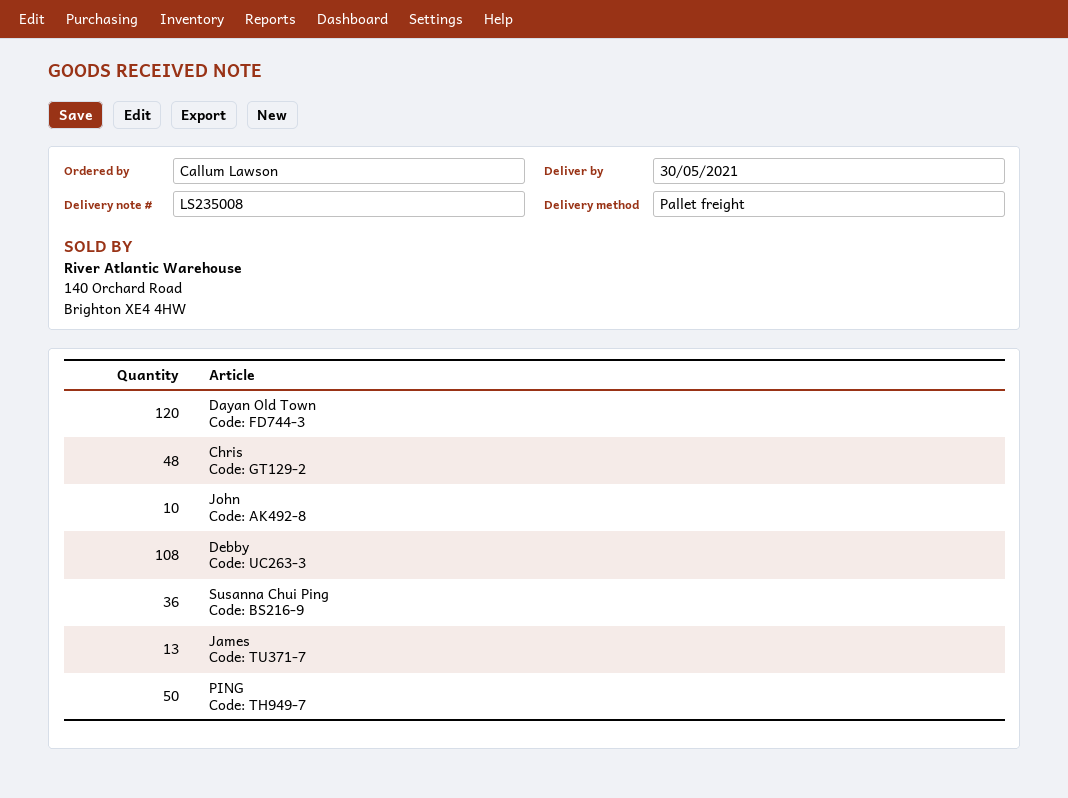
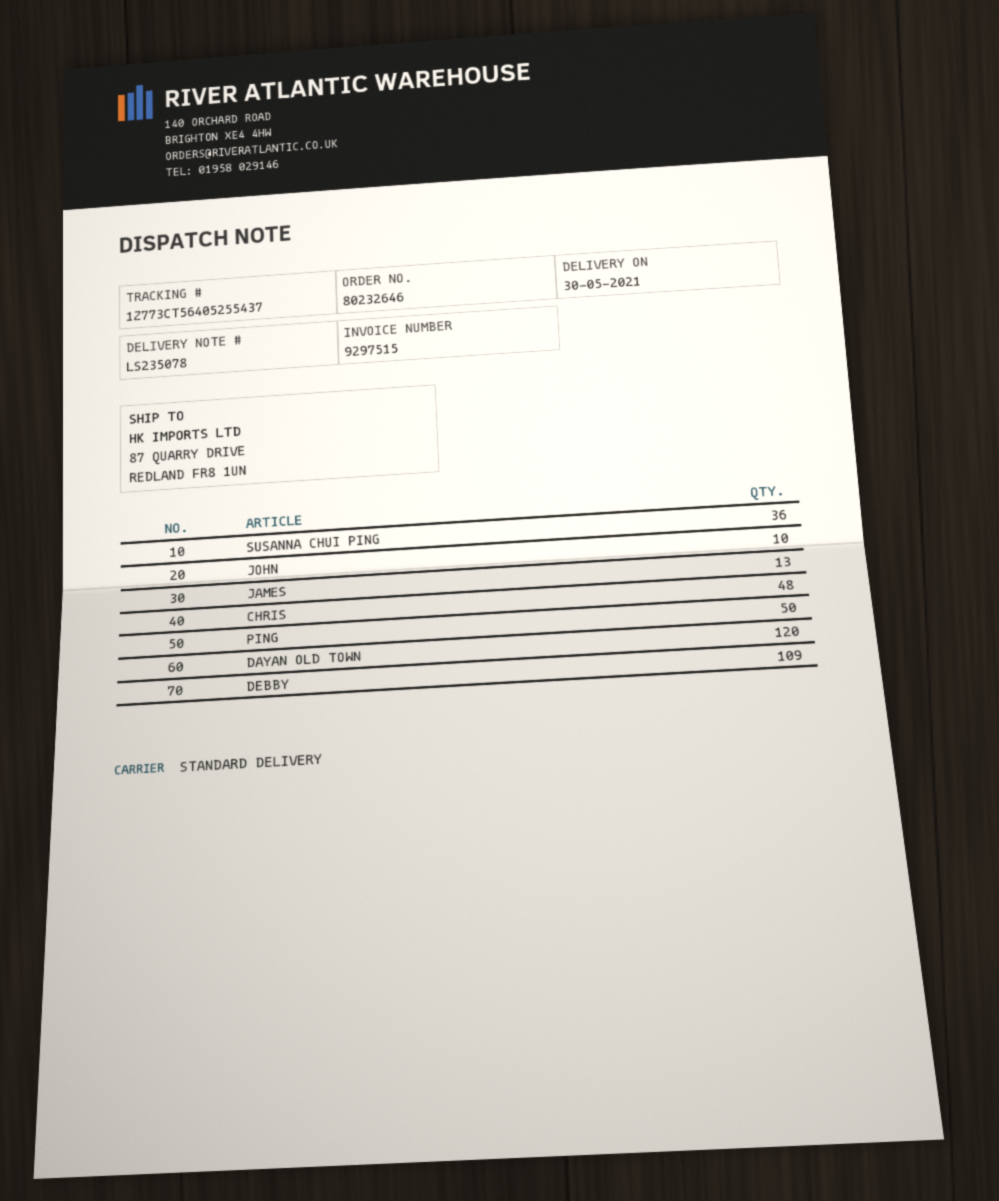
delivery note number: LS235008 -> LS235078
shipping method: pallet freight -> standard
Debby: 108 -> 109

